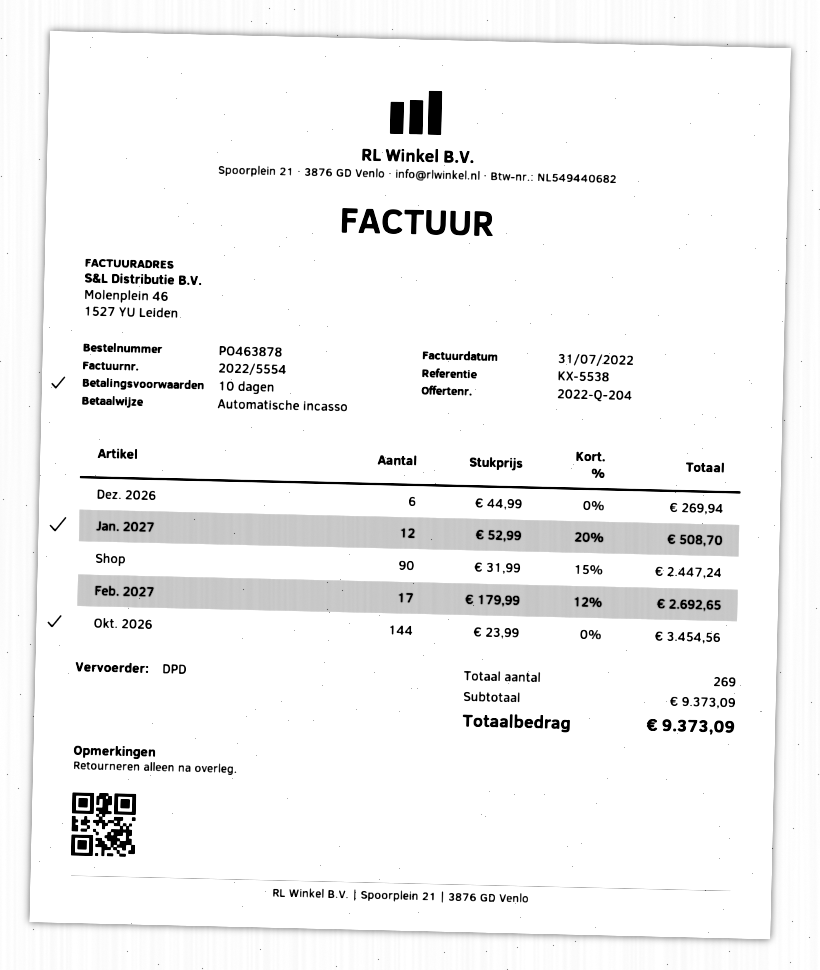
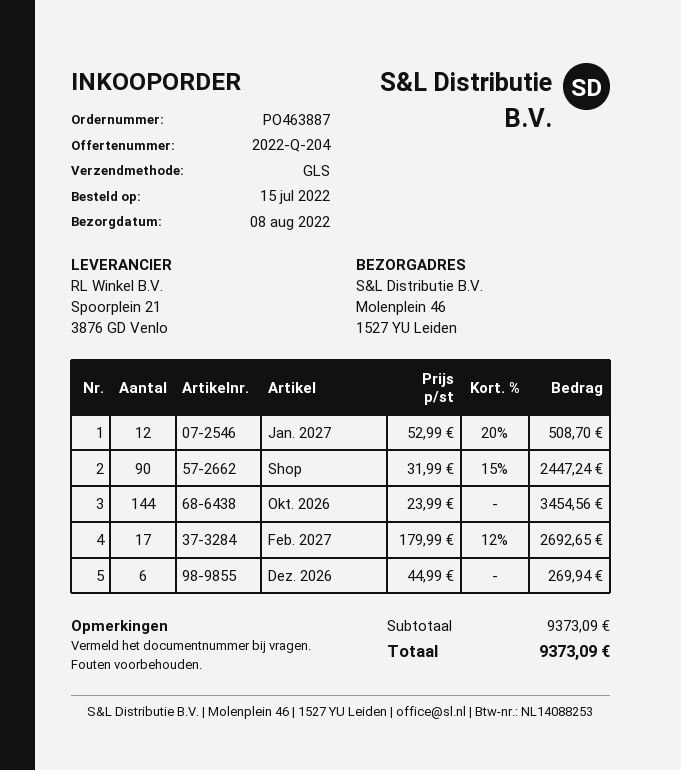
order number: PO463878 -> PO463887
shipping method: DPD -> GLS

